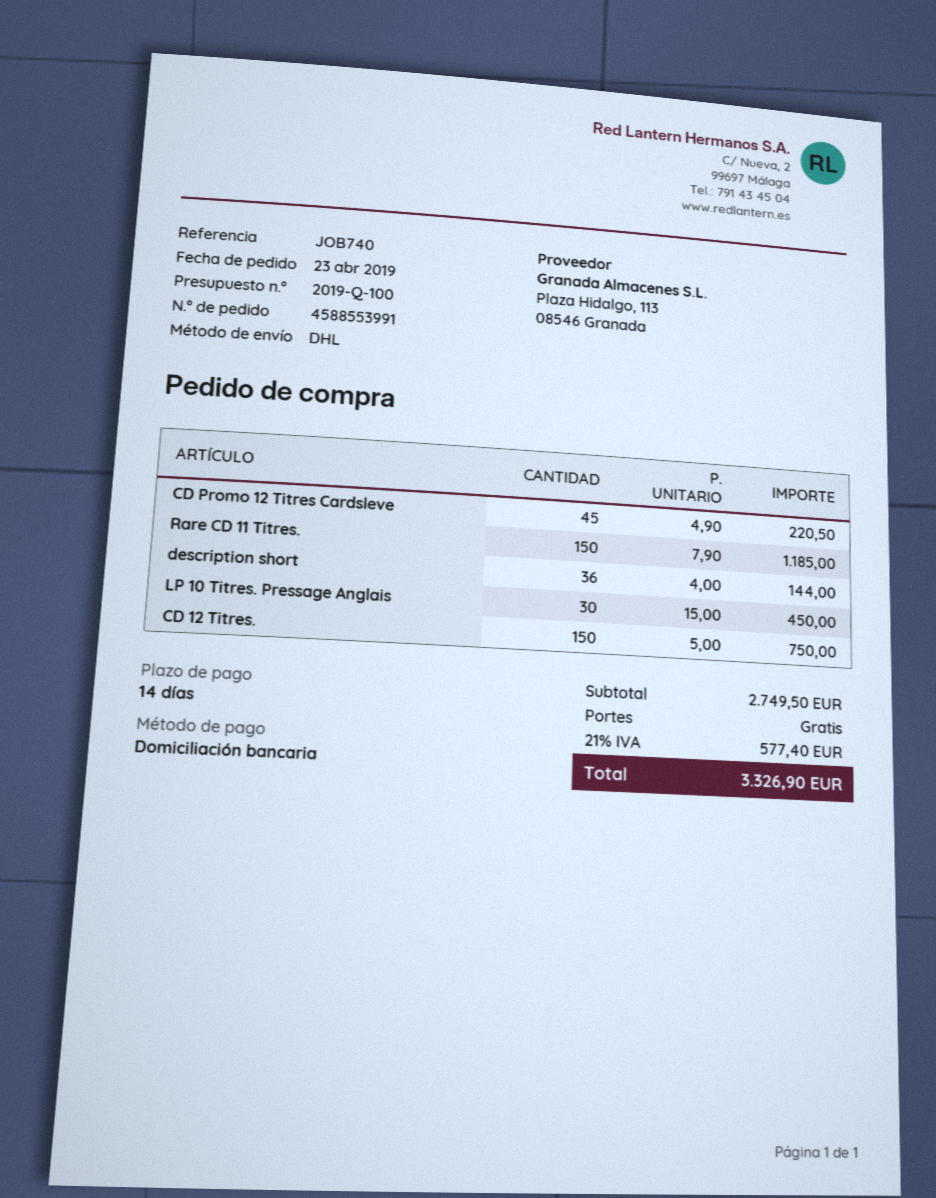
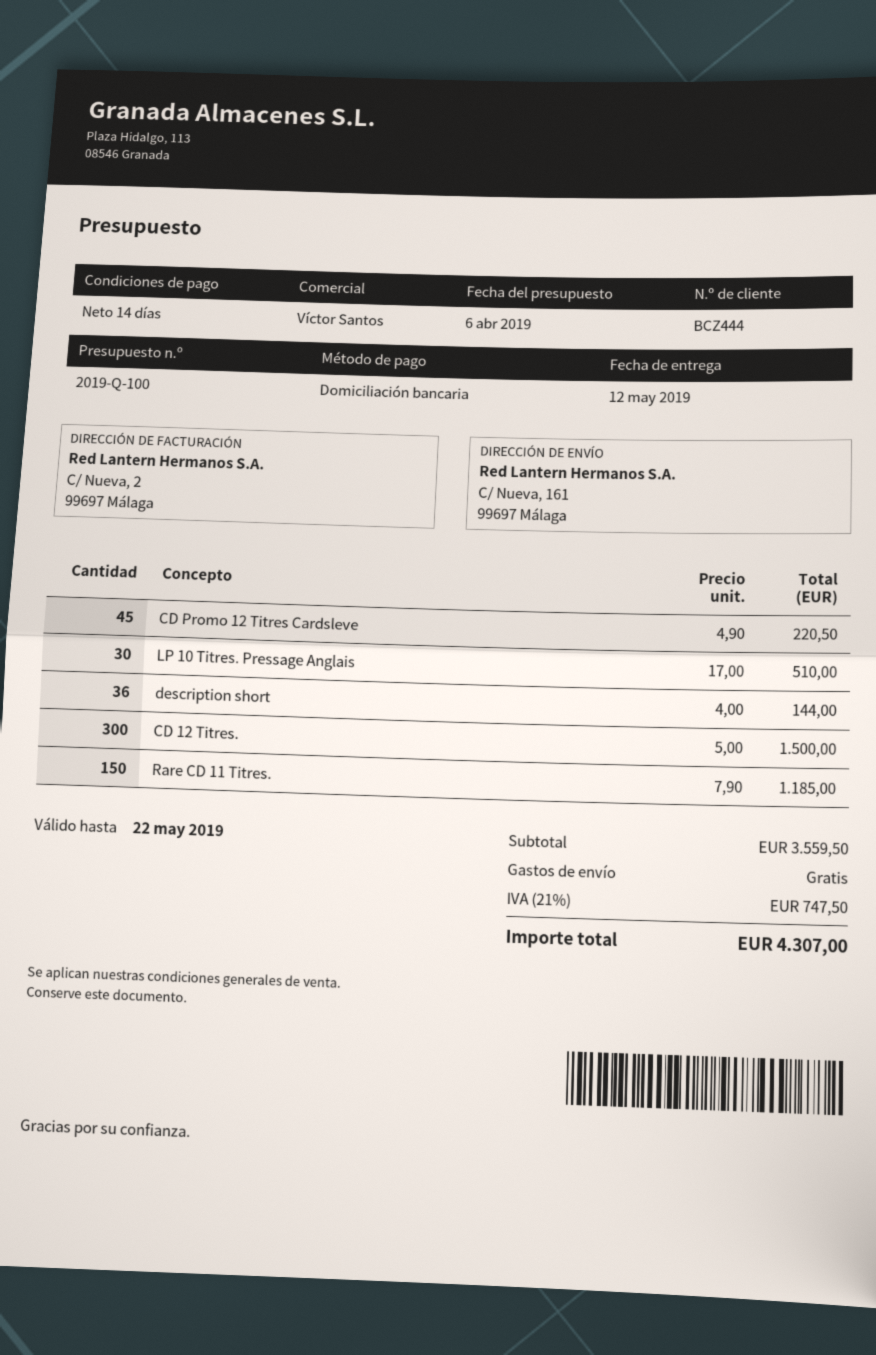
LP 10 Titres. Pressage Anglais: 30 x 15.00 = 450.00 -> 30 x 17.00 = 510.00
CD 12 Titres.: 150 x 5.00 = 750.00 -> 300 x 5.00 = 1500.00
subtotal: 2749.50 -> 3559.50
tax: 21% = 577.40 -> 21% = 747.50
total: 3326.90 -> 4307.00

